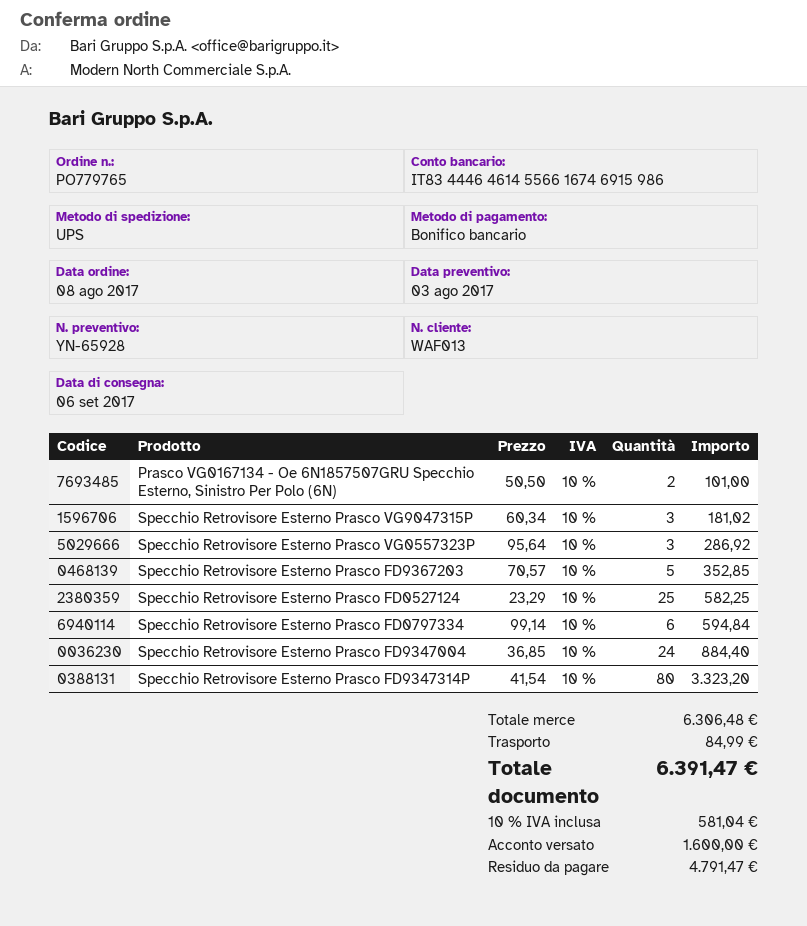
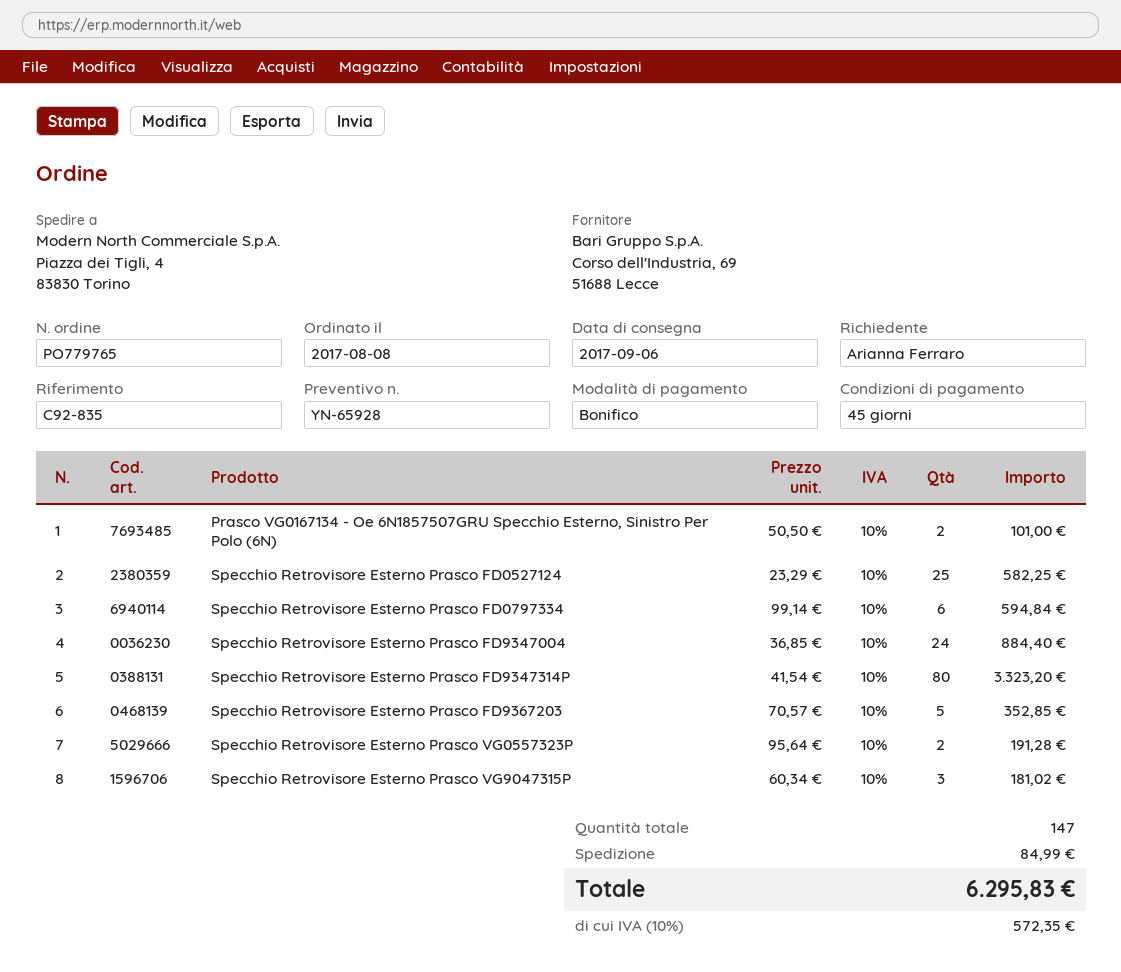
Specchio Retrovisore Esterno Prasco VG0557323P: 3 x 95.64 = 286.92 -> 2 x 95.64 = 191.28
tax: 10% = 581.04 -> 10% = 572.35
total: 6391.47 -> 6295.83

